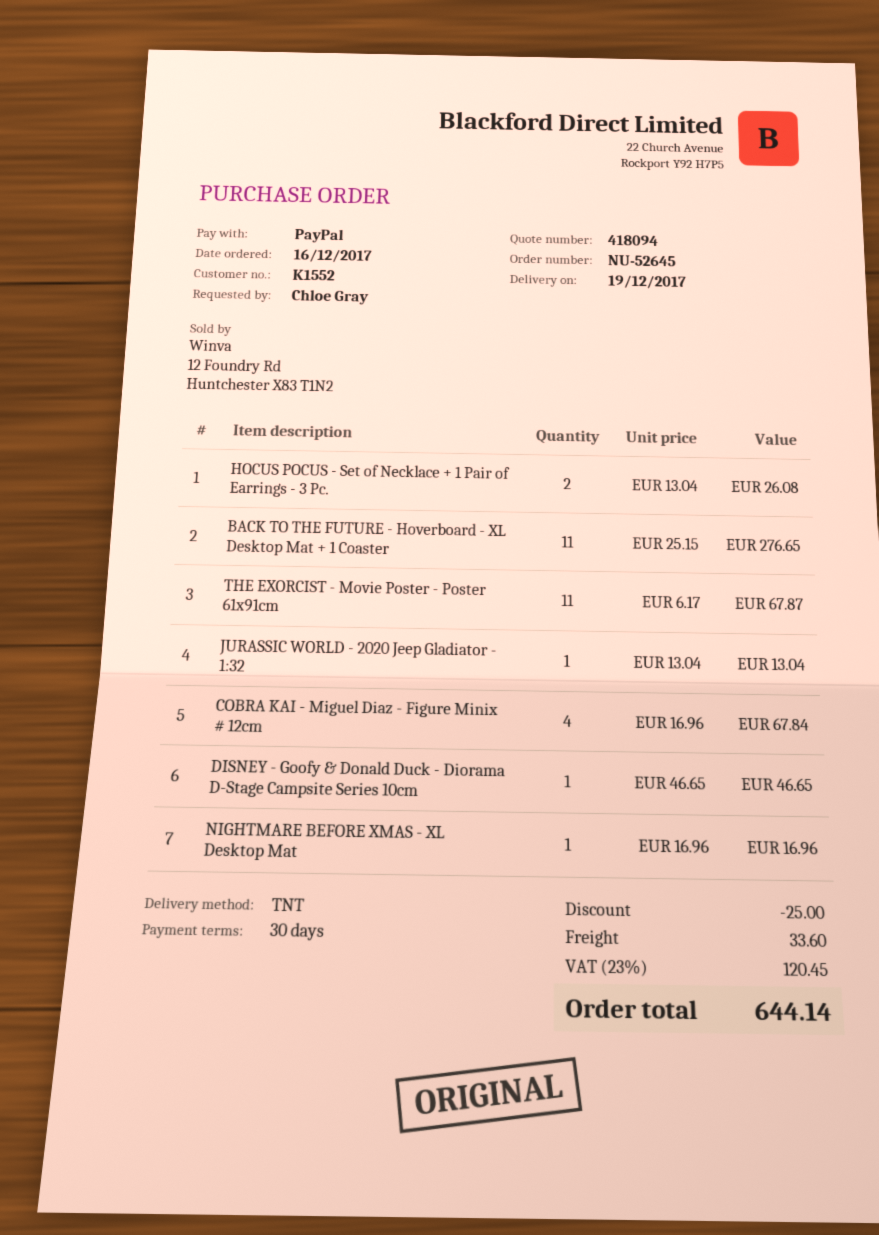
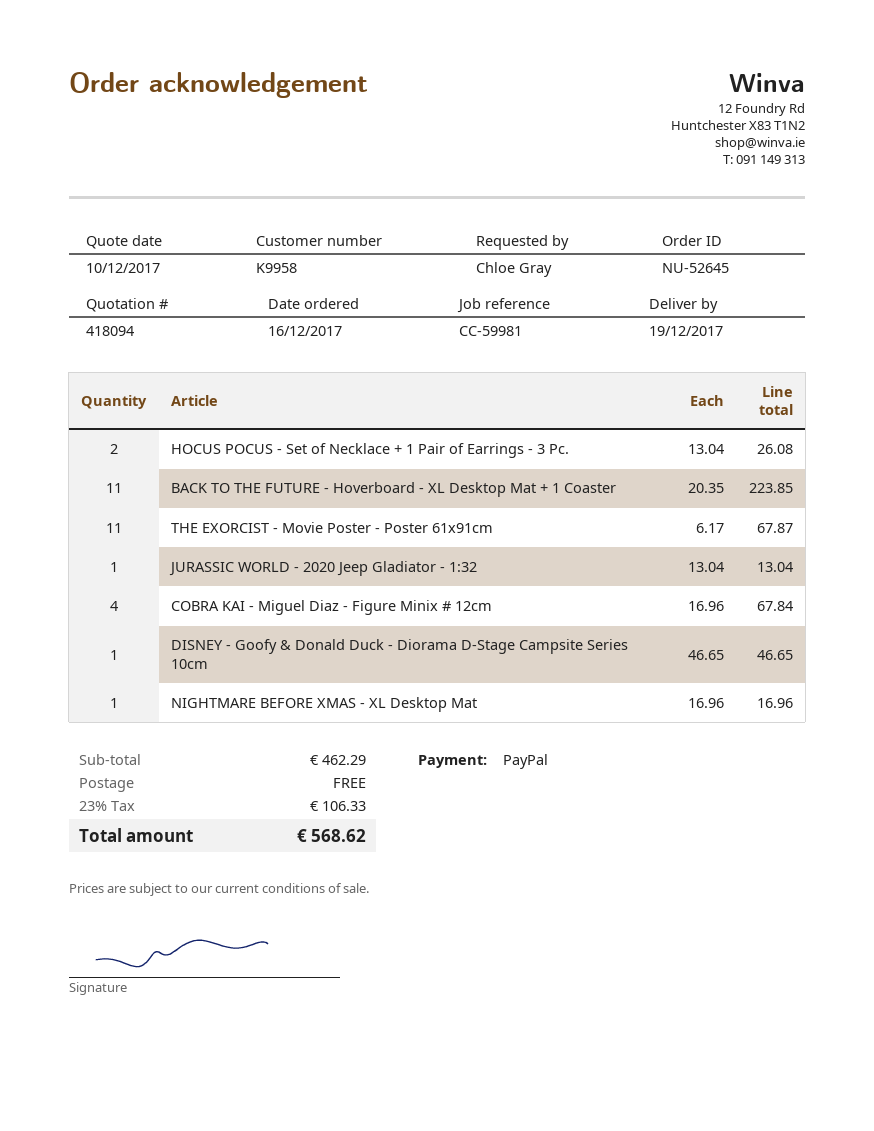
customer number: K1552 -> K9958
BACK TO THE FUTURE - Hoverboard - XL Desktop Mat + 1 Coaster: 11 x 25.15 = 276.65 -> 11 x 20.35 = 223.85
discount: 25.00 -> none
shipping: 33.60 -> 0.00
tax: 23% = 120.45 -> 23% = 106.33
total: 644.14 -> 568.62

